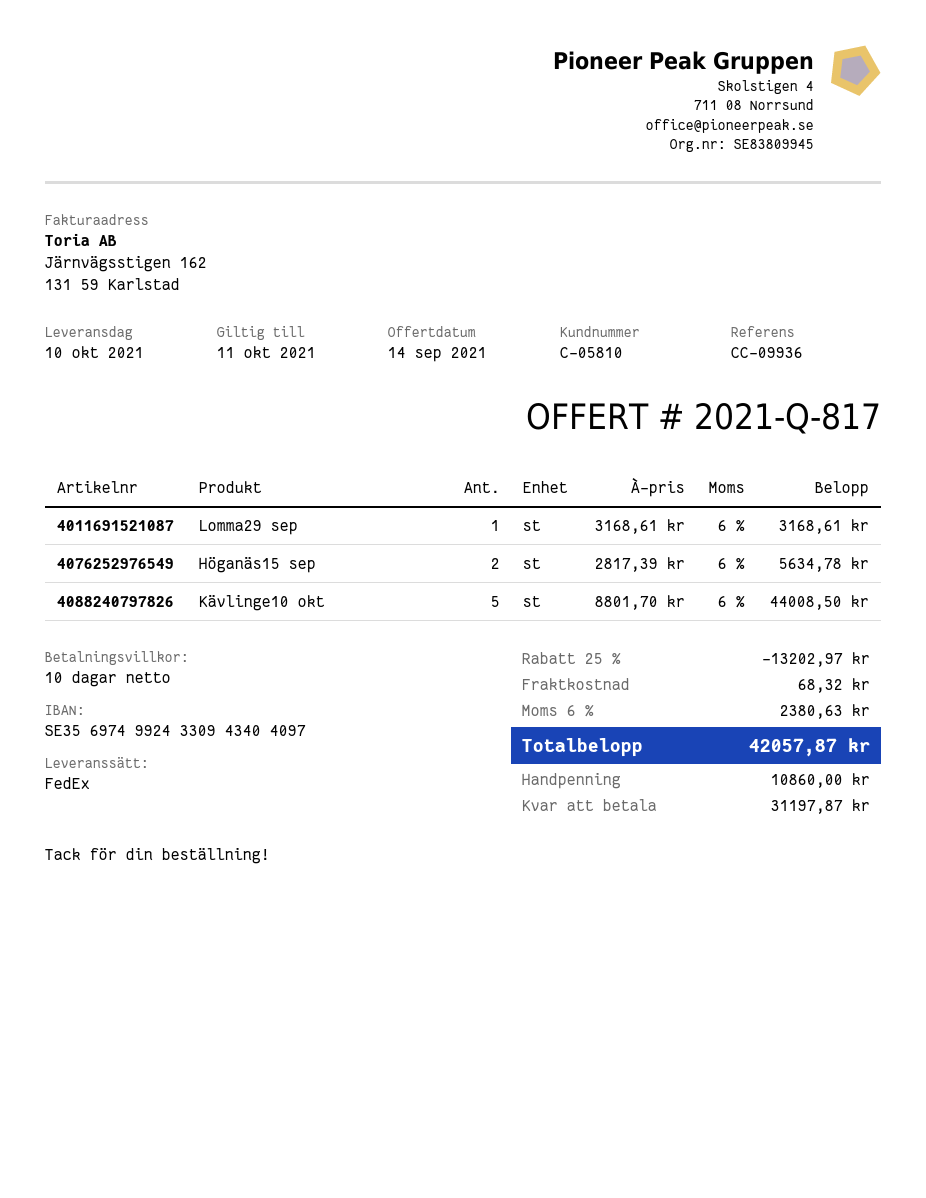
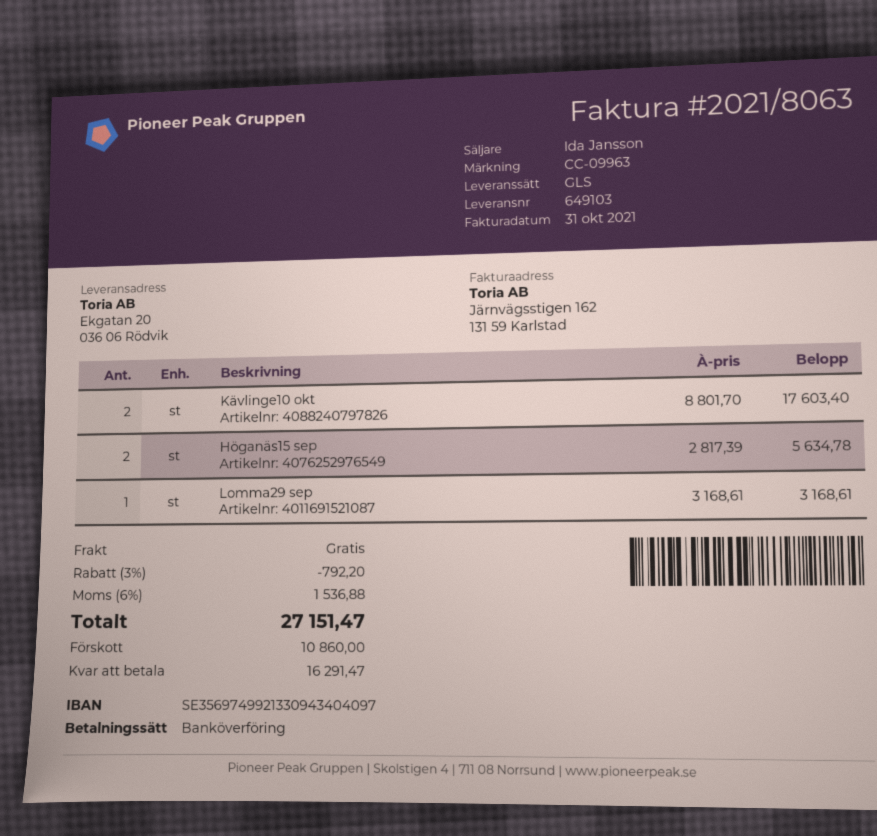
reference: CC-09936 -> CC-09963
bank account: SE3569749924330943404097 -> SE3569749921330943404097
shipping method: FedEx -> GLS
Kävlinge10 okt: 5 x 8801.70 = 44008.50 -> 2 x 8801.70 = 17603.40
discount: 25% = 13202.97 -> 3% = 792.20
shipping: 68.32 -> 0.00
tax: 6% = 2380.63 -> 6% = 1536.88
total: 42057.87 -> 27151.47
balance: 31197.87 -> 16291.47

